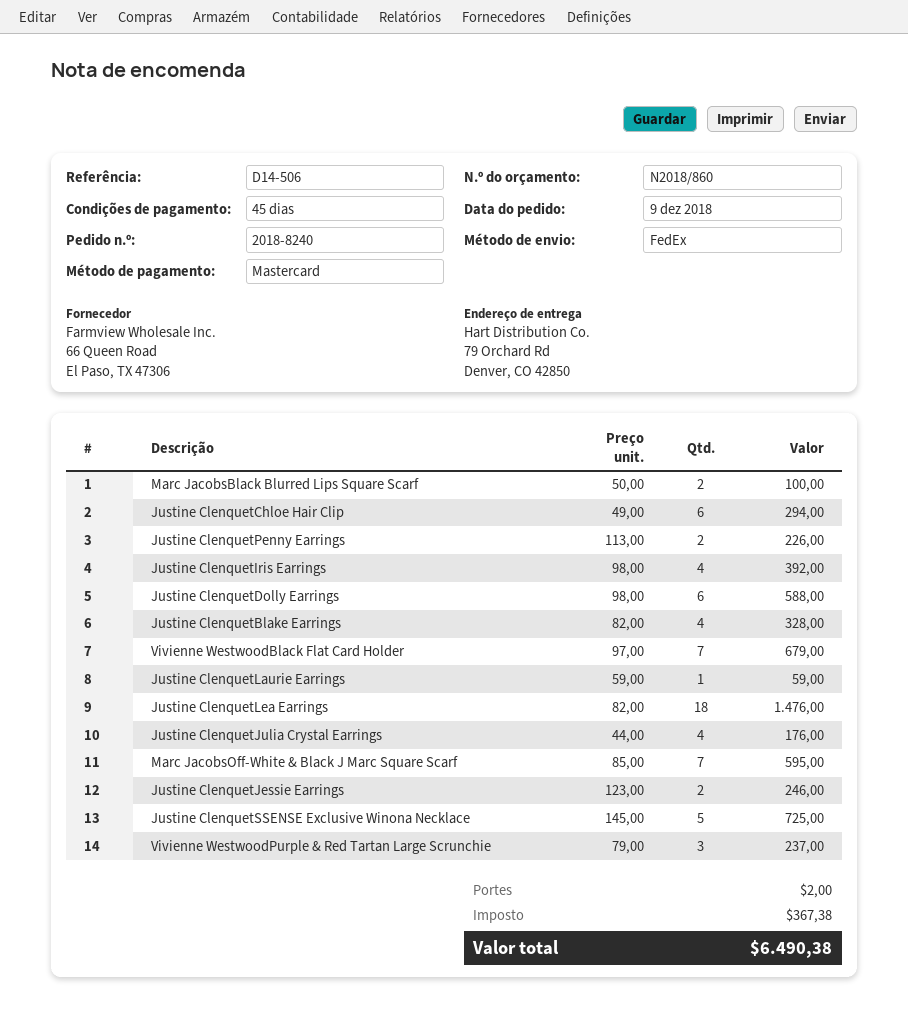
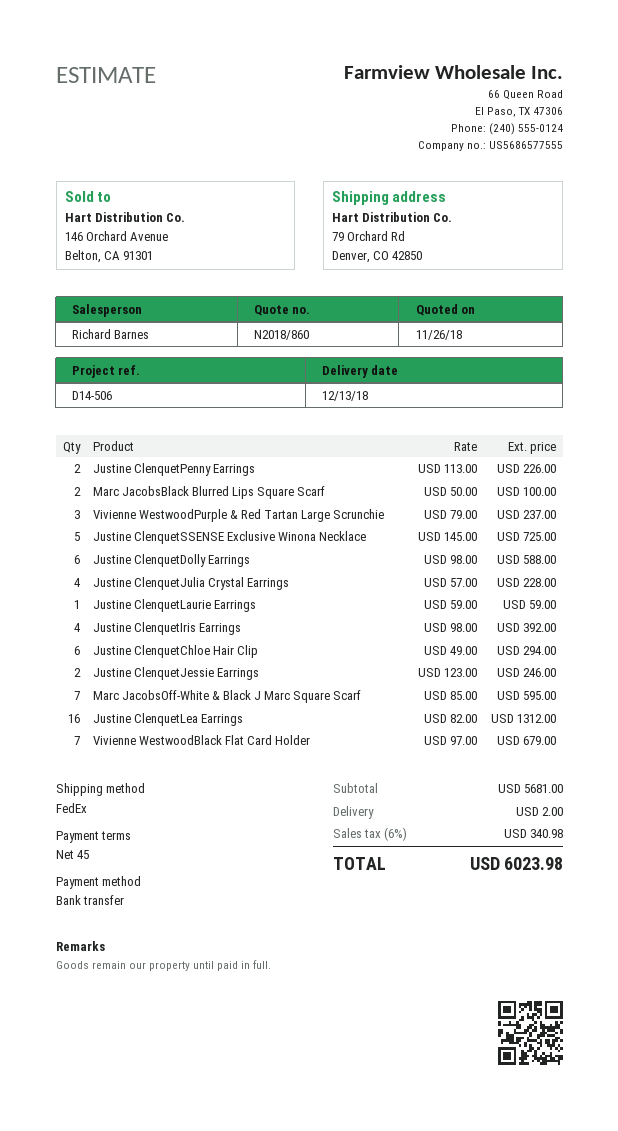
payment method: Mastercard -> bank transfer
Justine ClenquetBlake Earrings: 4 x 82.00 = 328.00 -> none
Justine ClenquetLea Earrings: 18 x 82.00 = 1476.00 -> 16 x 82.00 = 1312.00
Justine ClenquetJulia Crystal Earrings: 4 x 44.00 = 176.00 -> 4 x 57.00 = 228.00
tax: 367.38 -> 340.98
total: 6490.38 -> 6023.98

